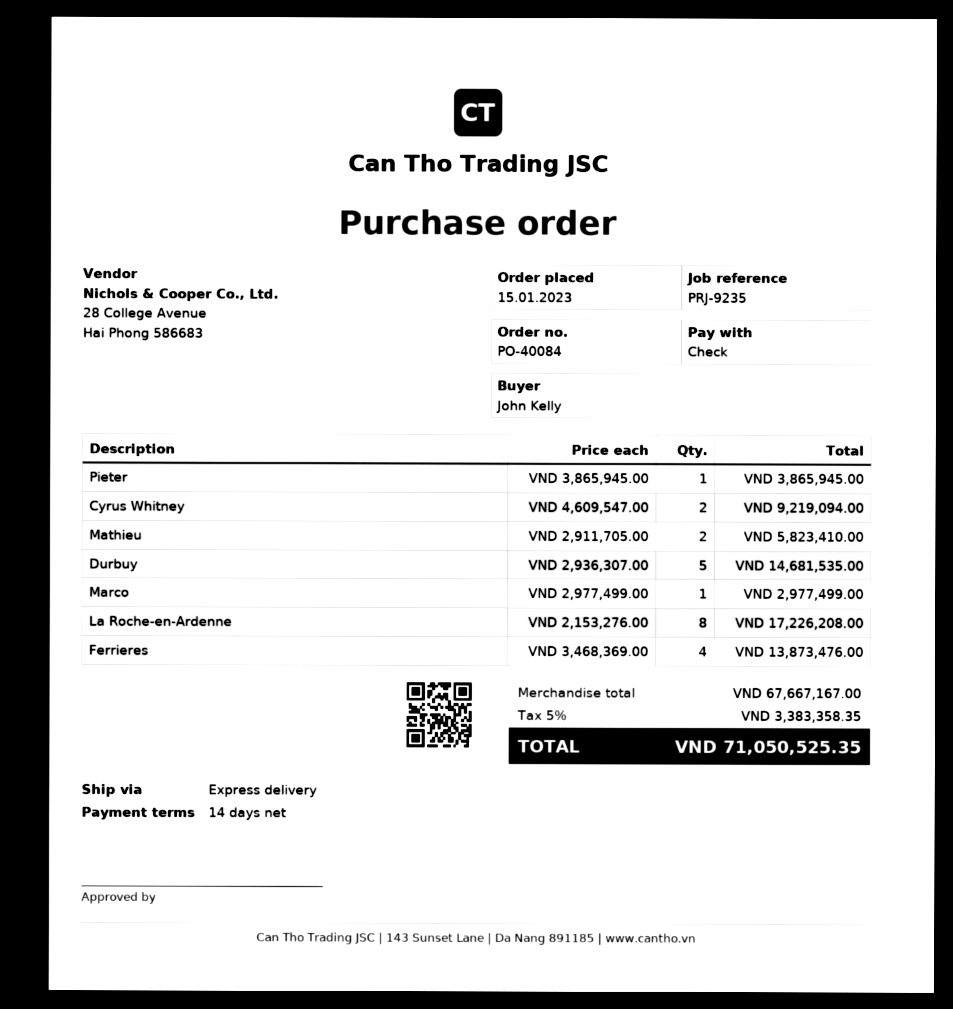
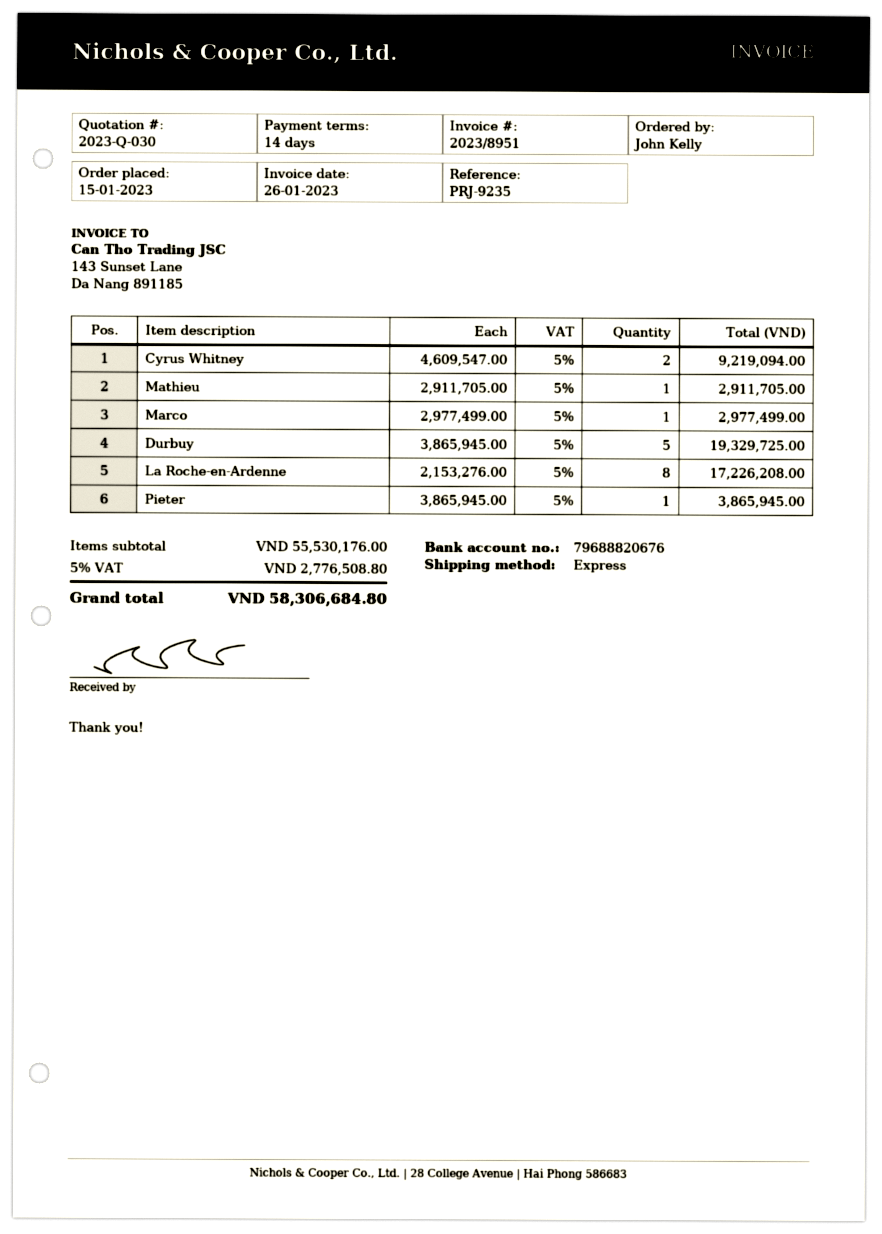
Mathieu: 2 x 2911705.00 = 5823410.00 -> 1 x 2911705.00 = 2911705.00
Durbuy: 5 x 2936307.00 = 14681535.00 -> 5 x 3865945.00 = 19329725.00
Ferrieres: 4 x 3468369.00 = 13873476.00 -> none
subtotal: 67667167.00 -> 55530176.00
tax: 5% = 3383358.35 -> 5% = 2776508.80
total: 71050525.35 -> 58306684.80

